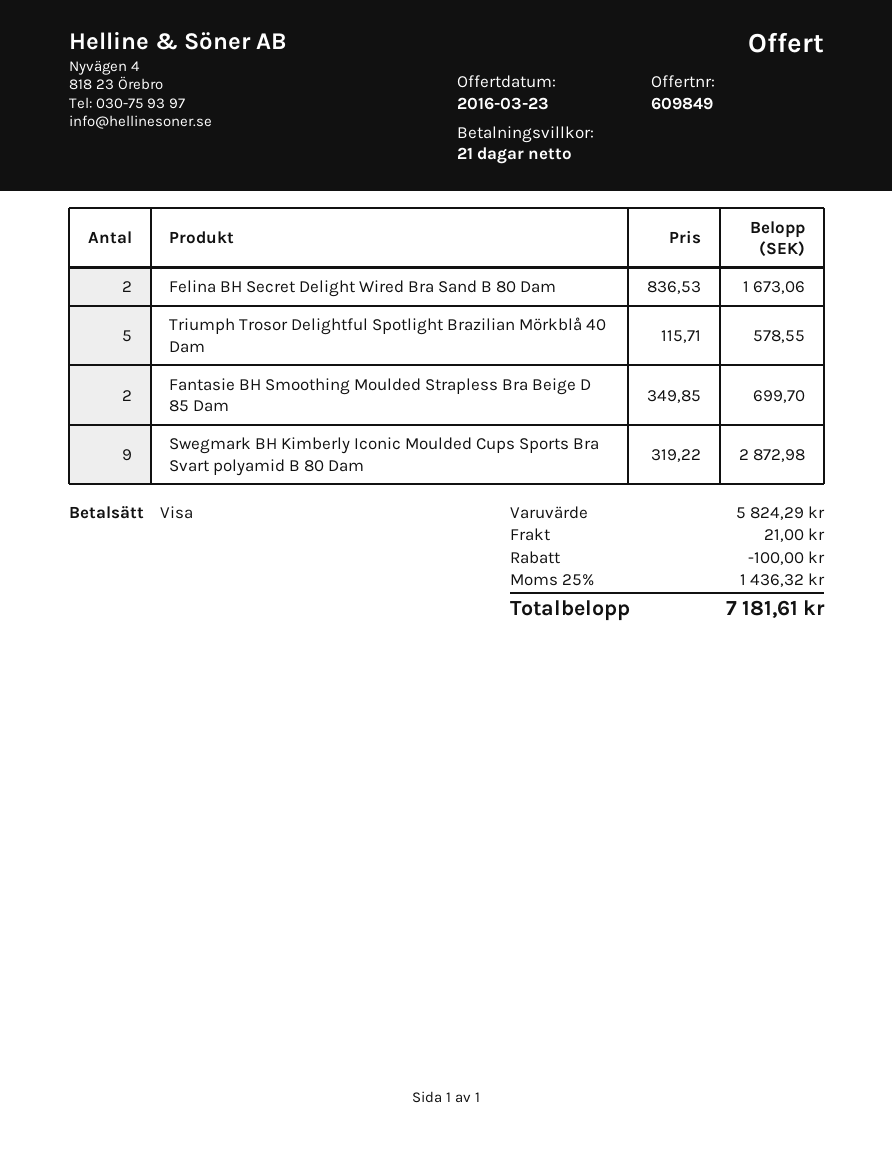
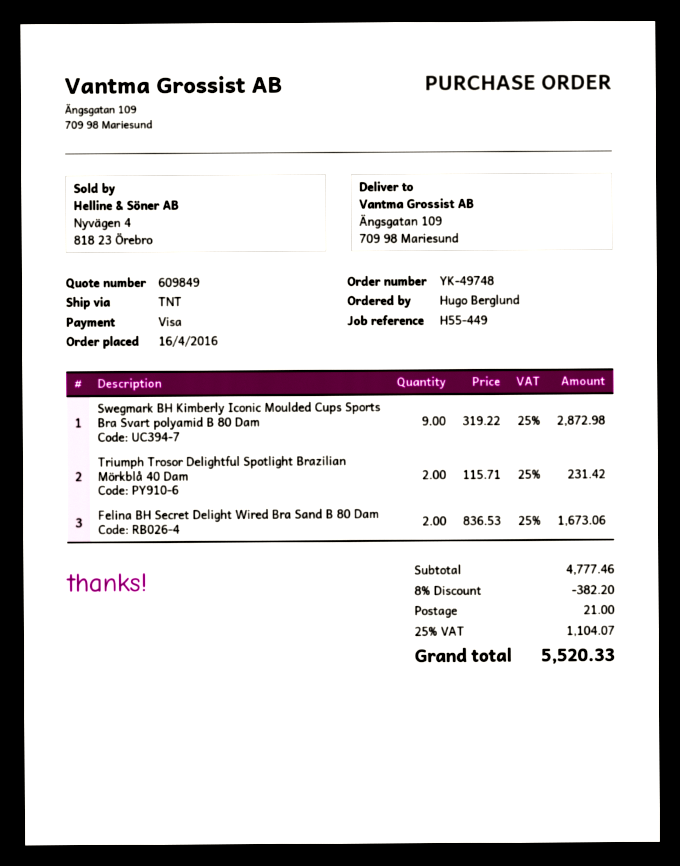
Triumph Trosor Delightful Spotlight Brazilian Mörkblå 40 Dam: 5 x 115.71 = 578.55 -> 2 x 115.71 = 231.42
Fantasie BH Smoothing Moulded Strapless Bra Beige D 85 Dam: 2 x 349.85 = 699.70 -> none
subtotal: 5824.29 -> 4777.46
discount: 100.00 -> 382.20
tax: 25% = 1436.32 -> 25% = 1104.07
total: 7181.61 -> 5520.33

